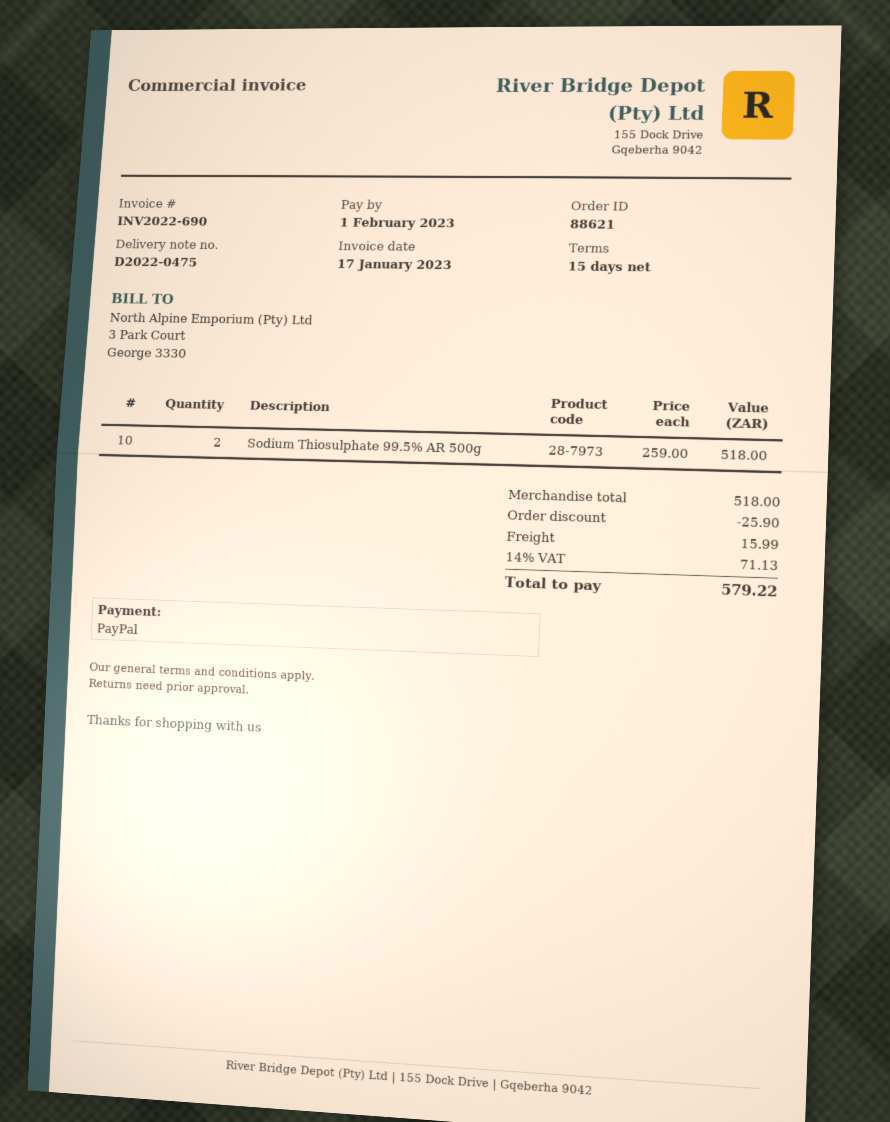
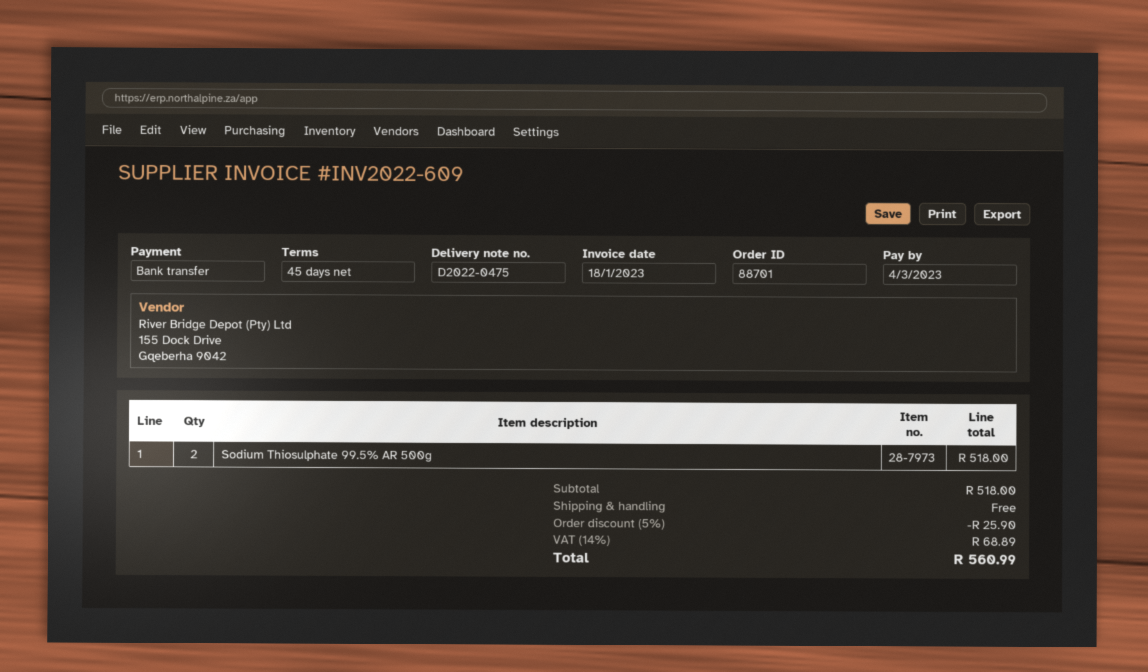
order number: 88621 -> 88701
invoice number: INV2022-690 -> INV2022-609
invoice date: 2023-01-17 -> 2023-01-18
payment terms: 15 days -> 45 days
due date: 2023-02-01 -> 2023-03-04
payment method: PayPal -> bank transfer
shipping: 15.99 -> 0.00
tax: 14% = 71.13 -> 14% = 68.89
total: 579.22 -> 560.99

